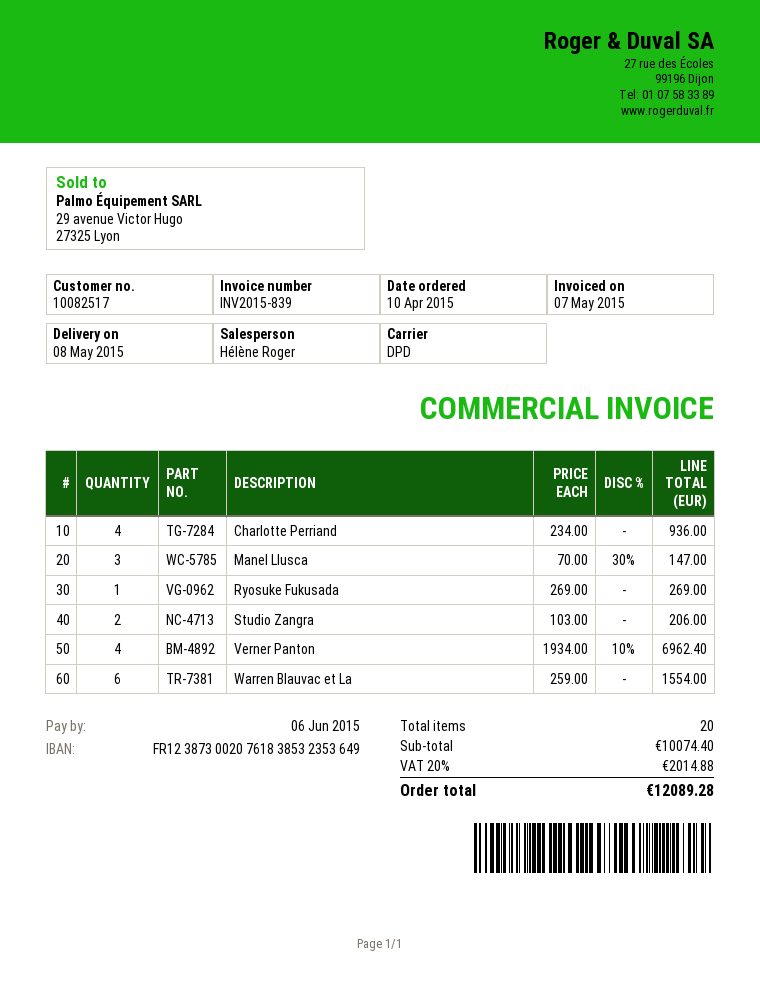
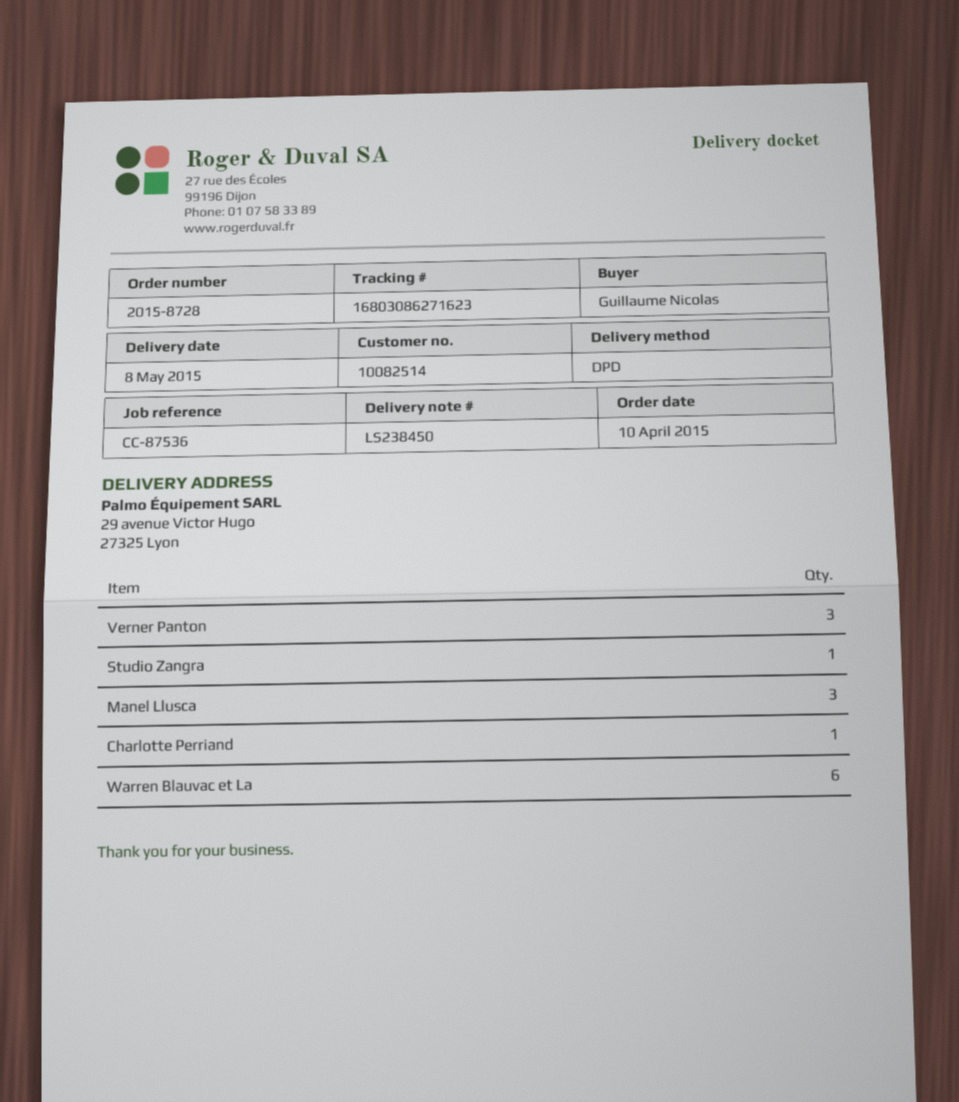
customer number: 10082517 -> 10082514
Charlotte Perriand: 4 -> 1
Ryosuke Fukusada: 1 -> none
Studio Zangra: 2 -> 1
Verner Panton: 4 -> 3

